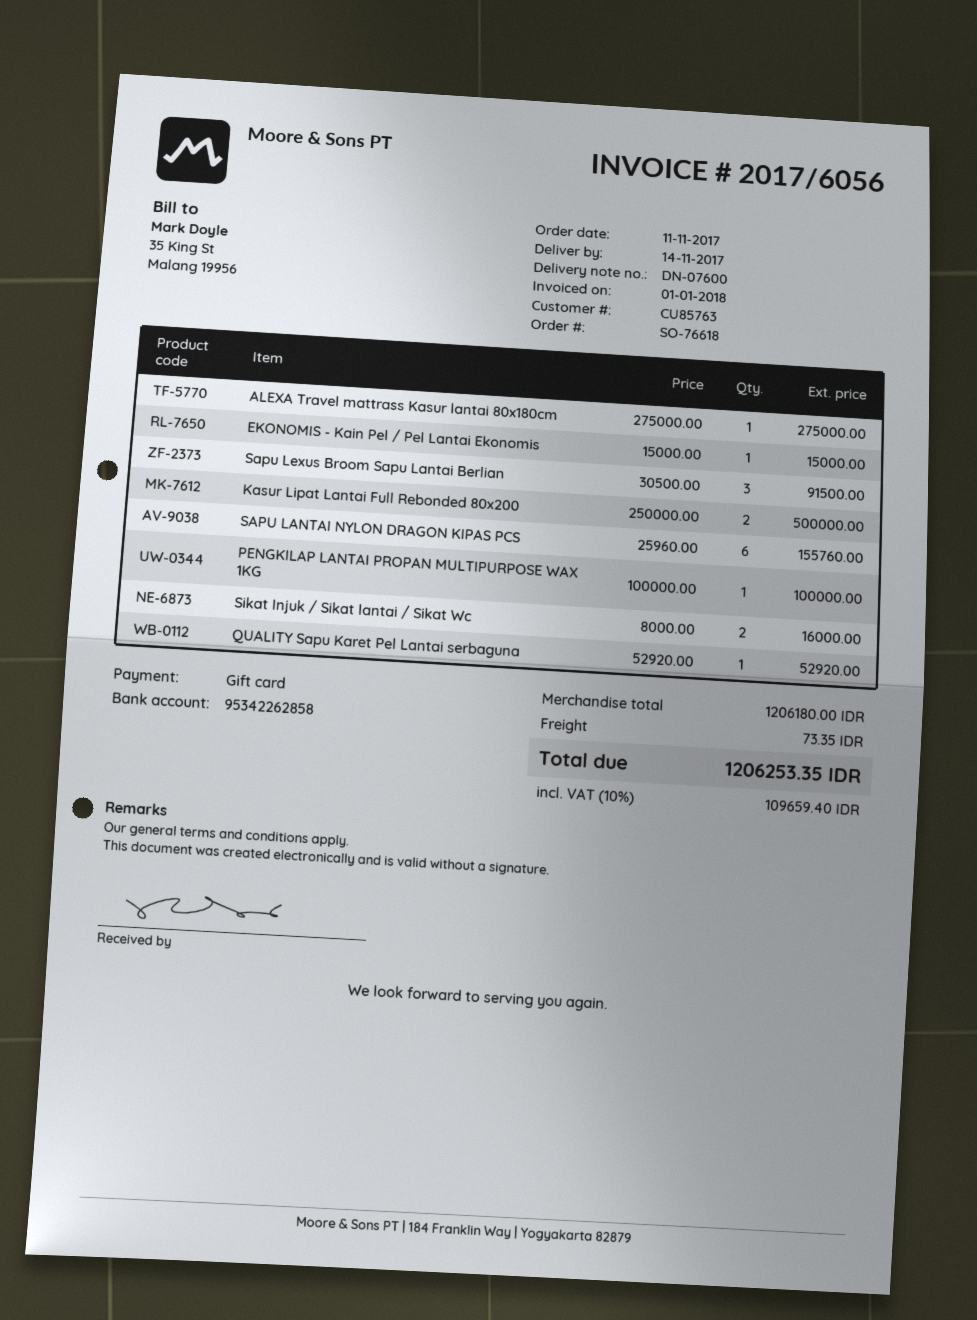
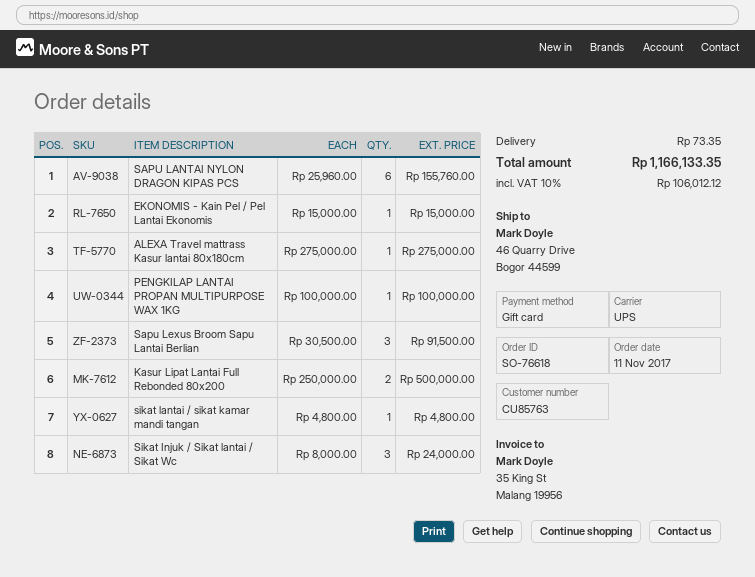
Sikat Injuk / Sikat lantai / Sikat Wc: 2 x 8000.00 = 16000.00 -> 3 x 8000.00 = 24000.00
QUALITY Sapu Karet Pel Lantai serbaguna: 1 x 52920.00 = 52920.00 -> none
sikat lantai / sikat kamar mandi tangan: none -> 1 x 4800.00 = 4800.00
tax: 10% = 109659.40 -> 10% = 106012.12
total: 1206253.35 -> 1166133.35

